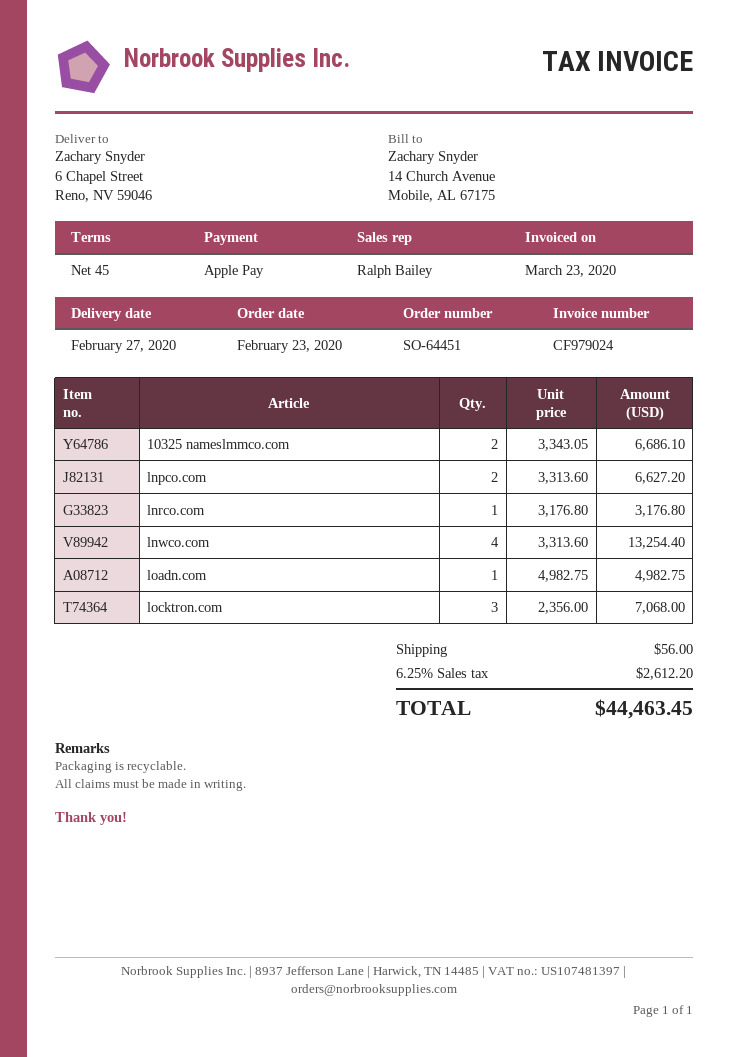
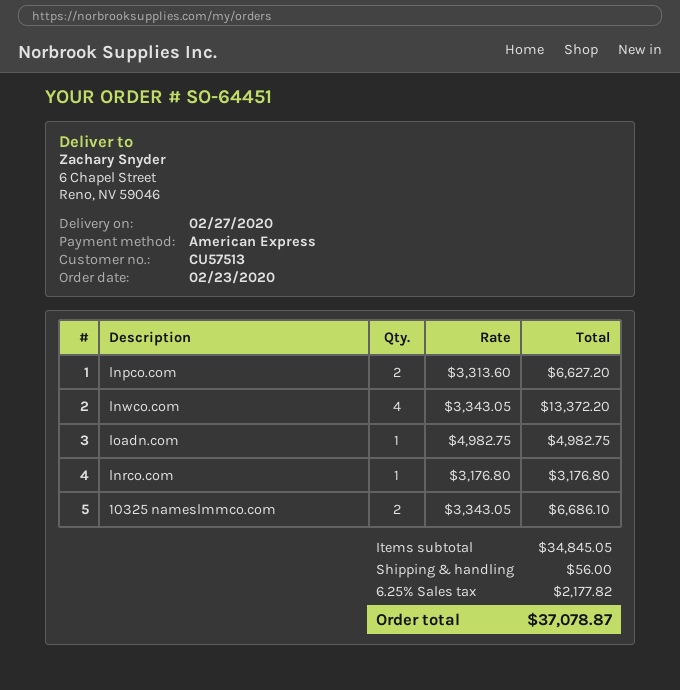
payment method: Apple Pay -> American Express
lnwco.com: 4 x 3313.60 = 13254.40 -> 4 x 3343.05 = 13372.20
locktron.com: 3 x 2356.00 = 7068.00 -> none
tax: 6.25% = 2612.20 -> 6.25% = 2177.82
total: 44463.45 -> 37078.87

